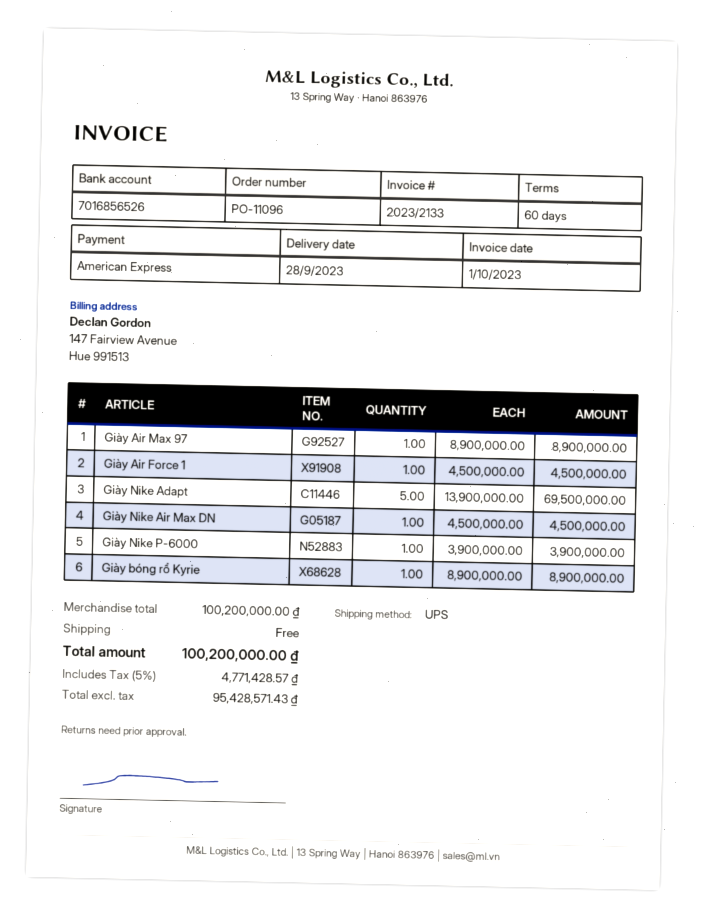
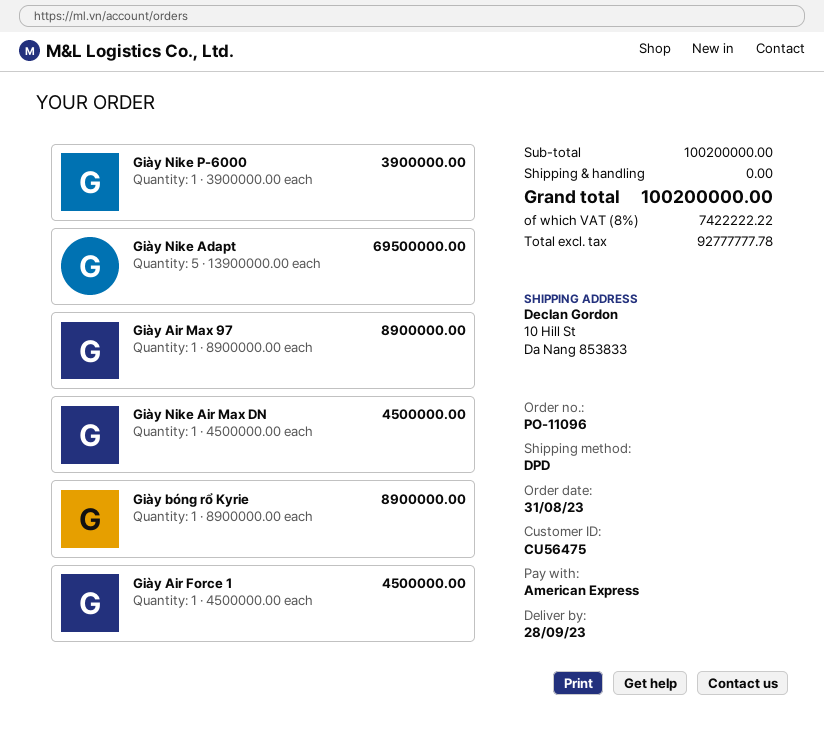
shipping method: UPS -> DPD
net: 95428571.43 -> 92777777.78
tax: 5% = 4771428.57 -> 8% = 7422222.22

